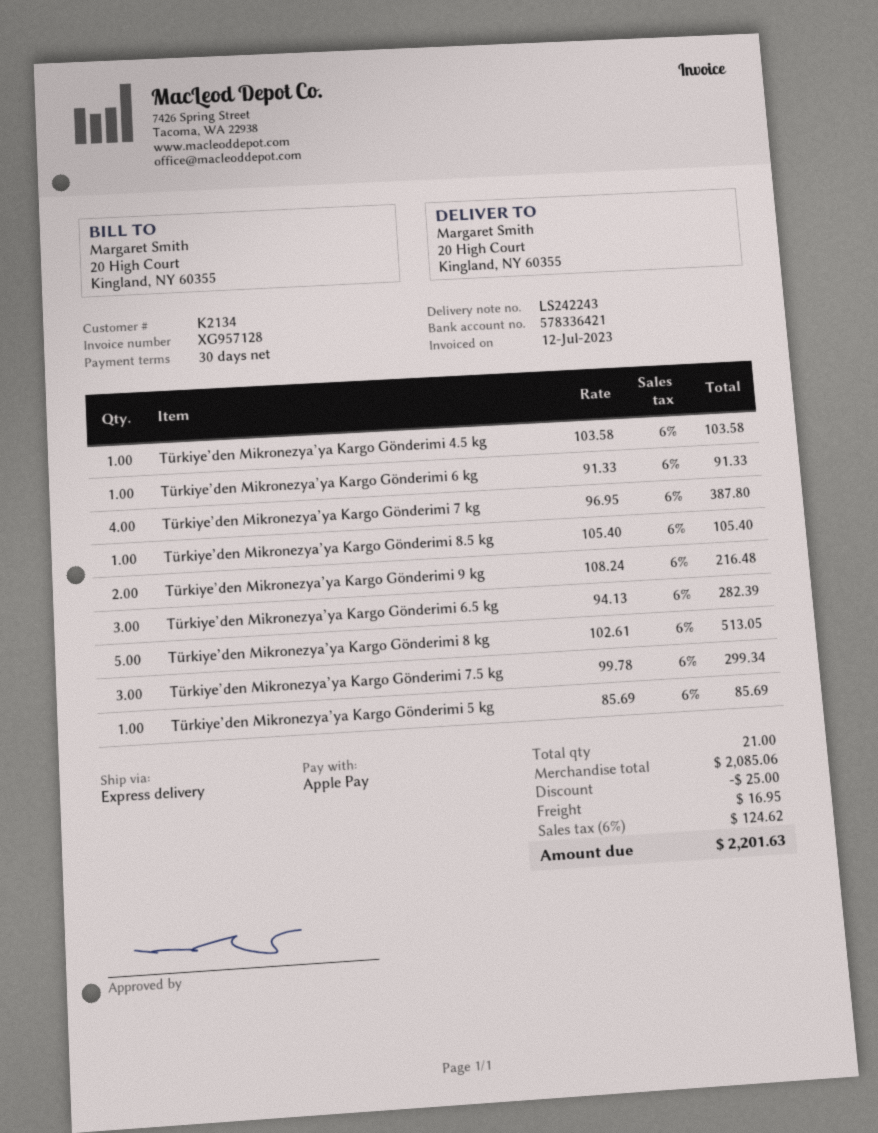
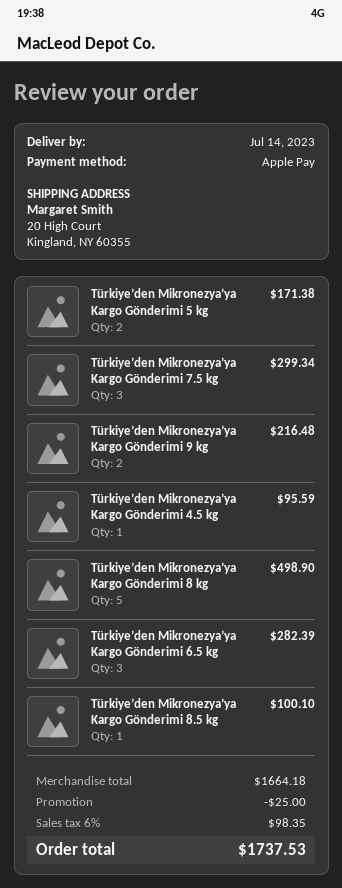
Türkiye’den Mikronezya’ya Kargo Gönderimi 4.5 kg: 1 for 103.58 -> 1 for 95.59
Türkiye’den Mikronezya’ya Kargo Gönderimi 6 kg: 1 for 91.33 -> none
Türkiye’den Mikronezya’ya Kargo Gönderimi 7 kg: 4 for 387.80 -> none
Türkiye’den Mikronezya’ya Kargo Gönderimi 8.5 kg: 1 for 105.40 -> 1 for 100.10
Türkiye’den Mikronezya’ya Kargo Gönderimi 8 kg: 5 for 513.05 -> 5 for 498.90
Türkiye’den Mikronezya’ya Kargo Gönderimi 5 kg: 1 for 85.69 -> 2 for 171.38
subtotal: 2085.06 -> 1664.18
shipping: 16.95 -> none
tax: 6% = 124.62 -> 6% = 98.35
total: 2201.63 -> 1737.53

